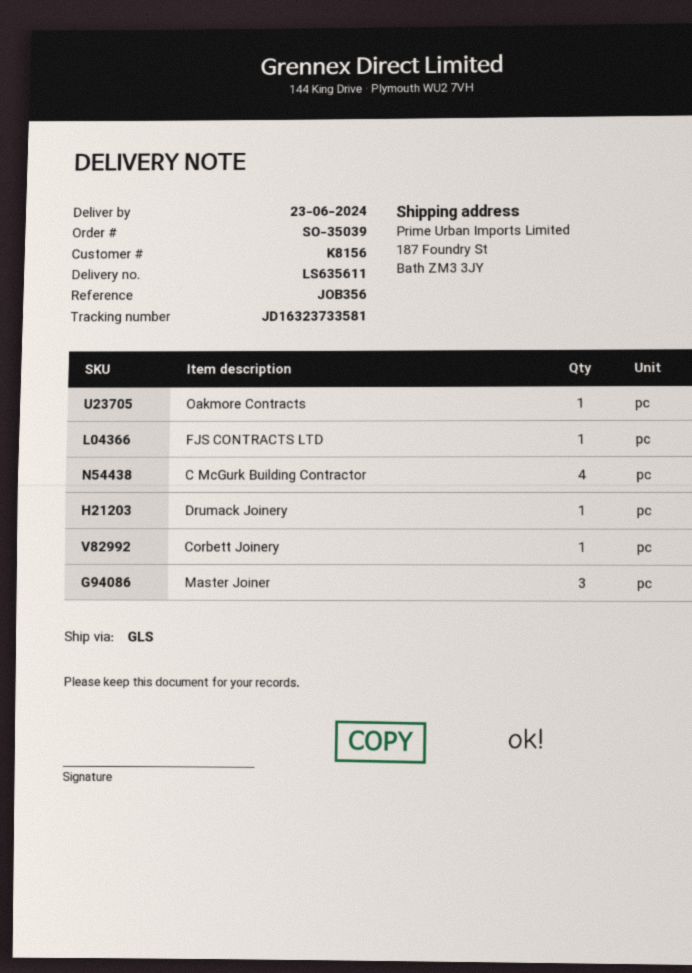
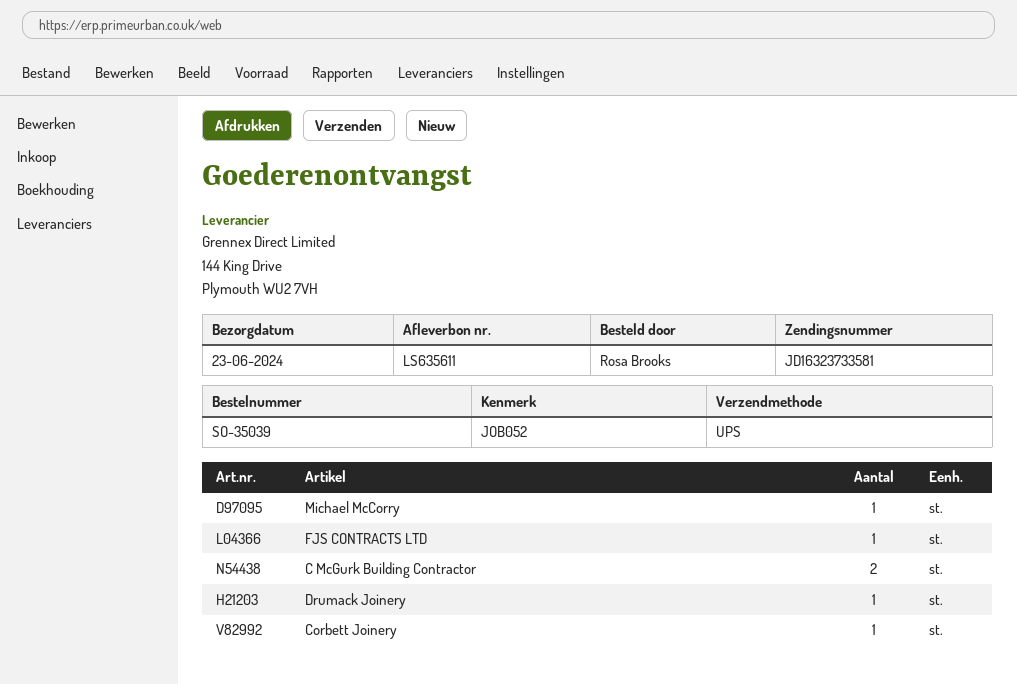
reference: JOB356 -> JOB052
shipping method: GLS -> UPS
Oakmore Contracts: 1 -> none
C McGurk Building Contractor: 4 -> 2
Master Joiner: 3 -> none
Michael McCorry: none -> 1

